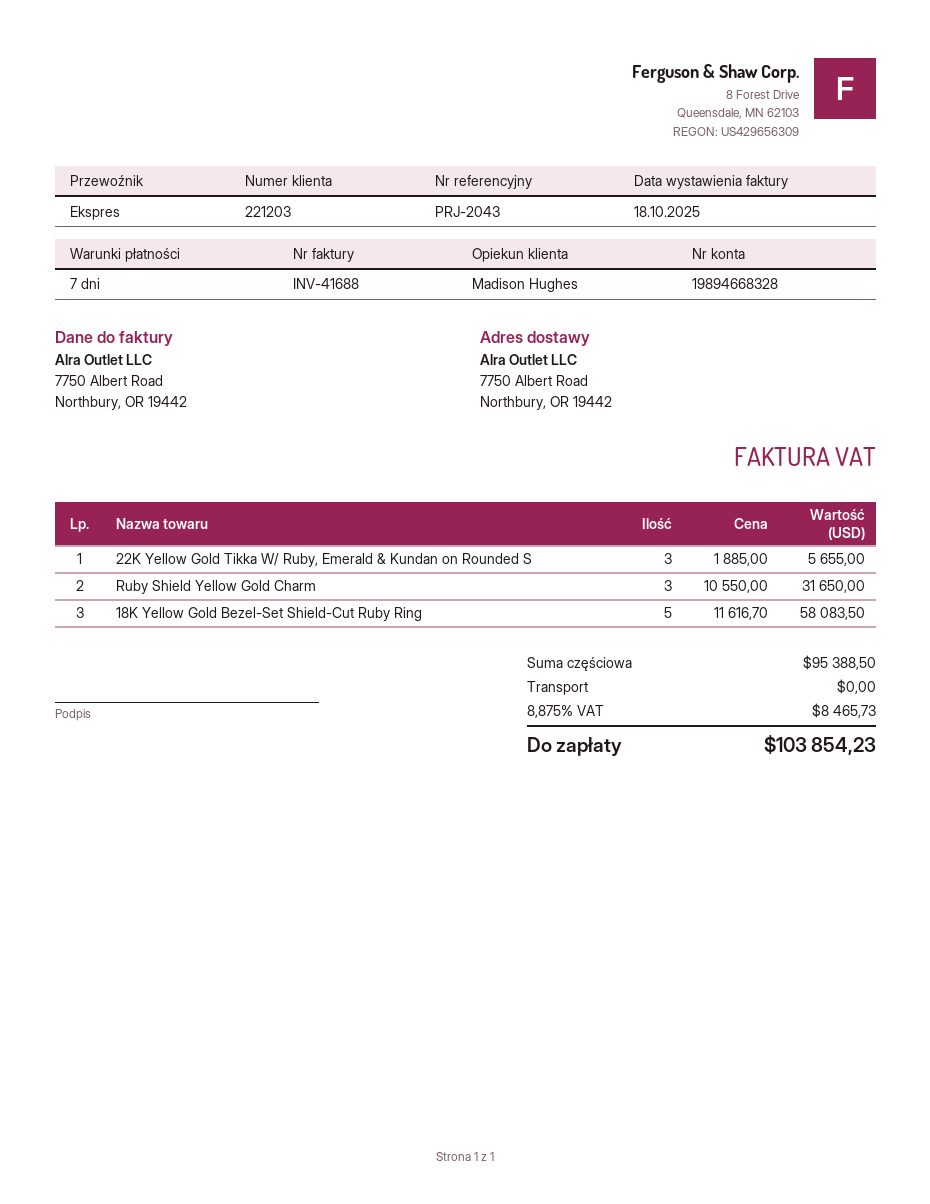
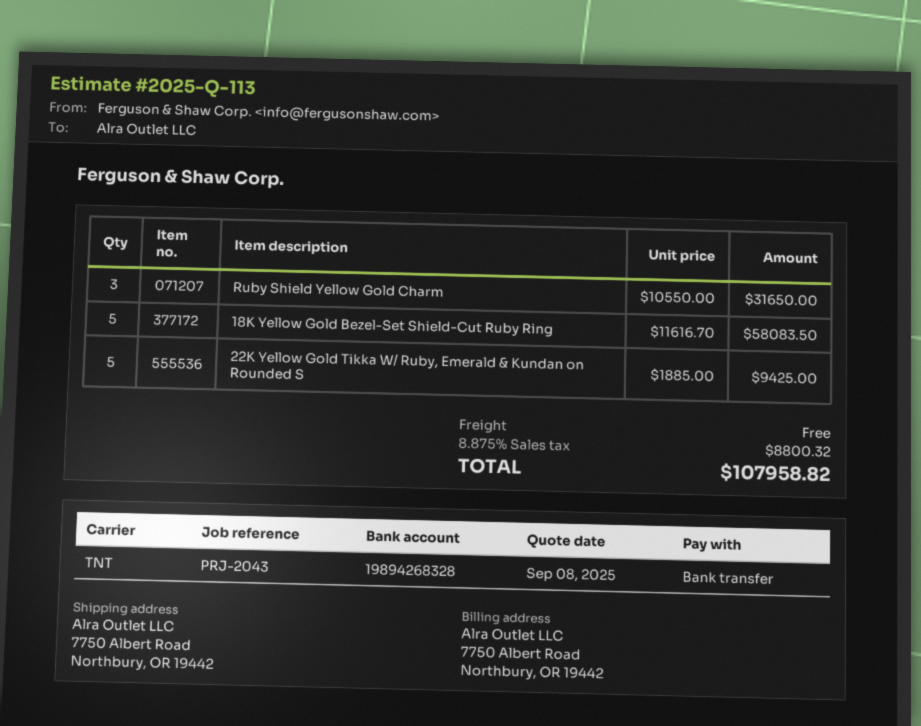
bank account: 19894668328 -> 19894268328
shipping method: express -> TNT
22K Yellow Gold Tikka W/ Ruby, Emerald & Kundan on Rounded S: 3 x 1885.00 = 5655.00 -> 5 x 1885.00 = 9425.00
tax: 8.875% = 8465.73 -> 8.875% = 8800.32
total: 103854.23 -> 107958.82

